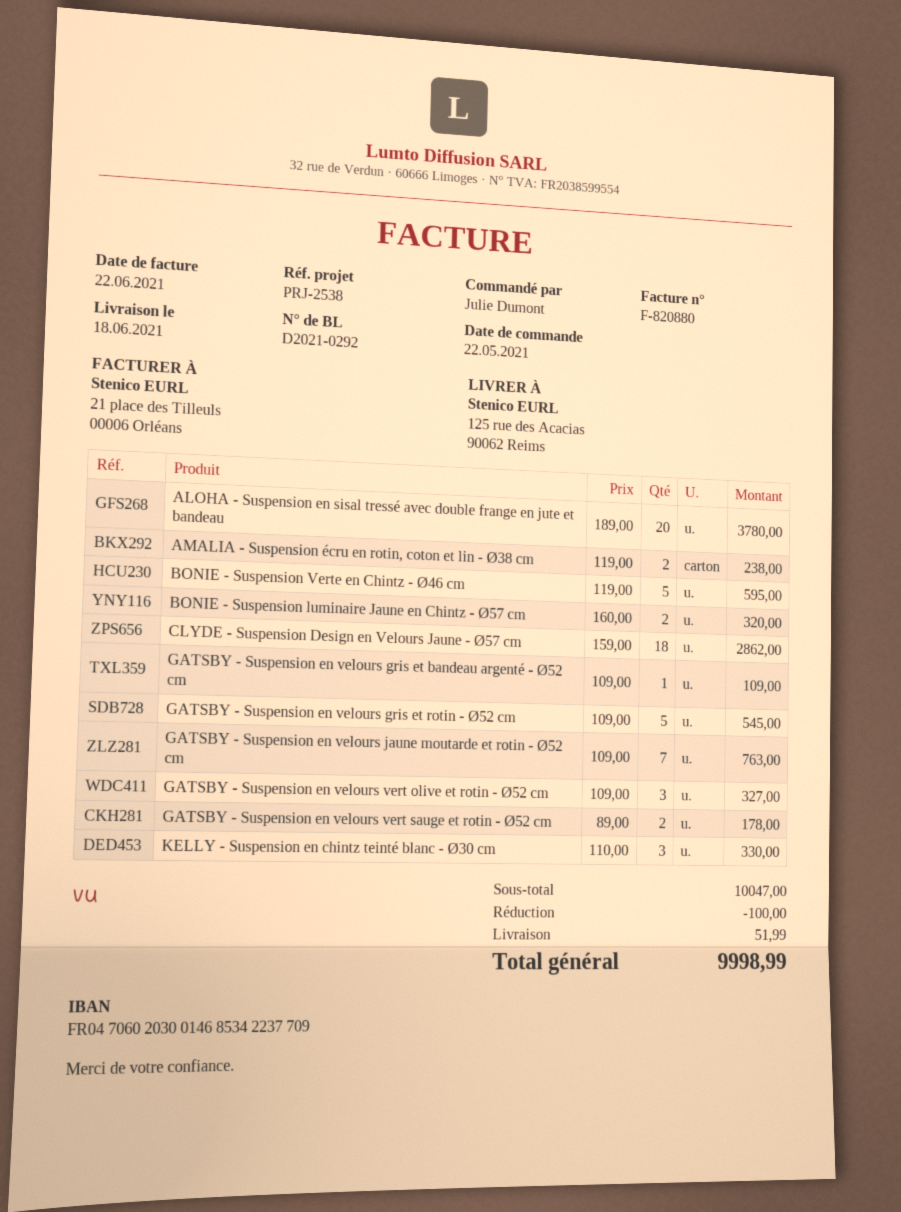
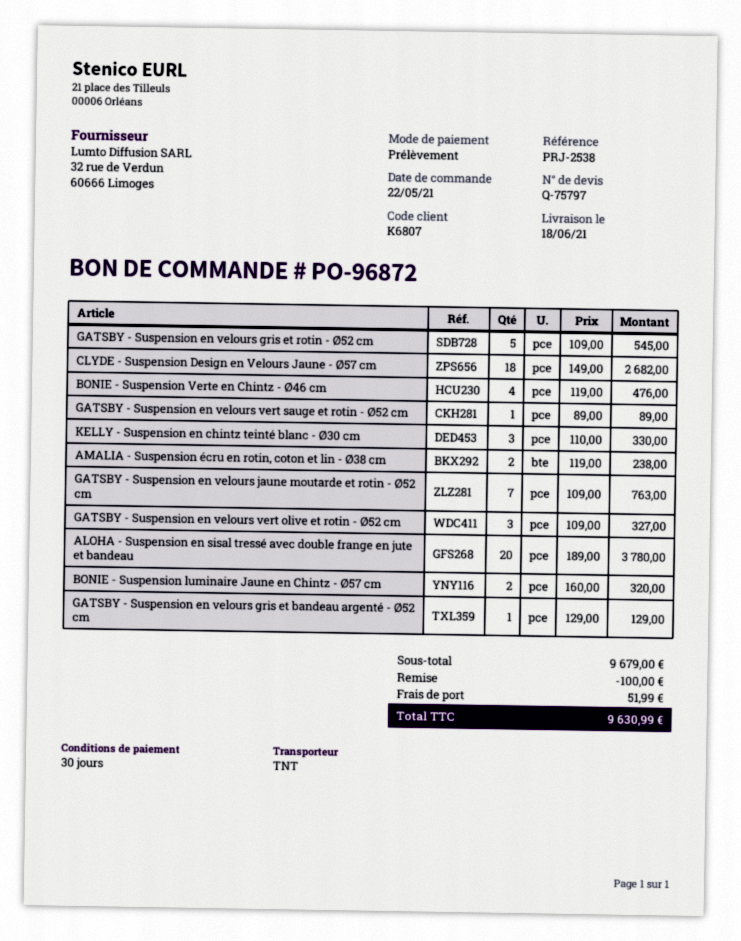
BONIE - Suspension Verte en Chintz - Ø46 cm: 5 x 119.00 = 595.00 -> 4 x 119.00 = 476.00
CLYDE - Suspension Design en Velours Jaune - Ø57 cm: 18 x 159.00 = 2862.00 -> 18 x 149.00 = 2682.00
GATSBY - Suspension en velours gris et bandeau argenté - Ø52 cm: 1 x 109.00 = 109.00 -> 1 x 129.00 = 129.00
GATSBY - Suspension en velours vert sauge et rotin - Ø52 cm: 2 x 89.00 = 178.00 -> 1 x 89.00 = 89.00
subtotal: 10047.00 -> 9679.00
total: 9998.99 -> 9630.99

